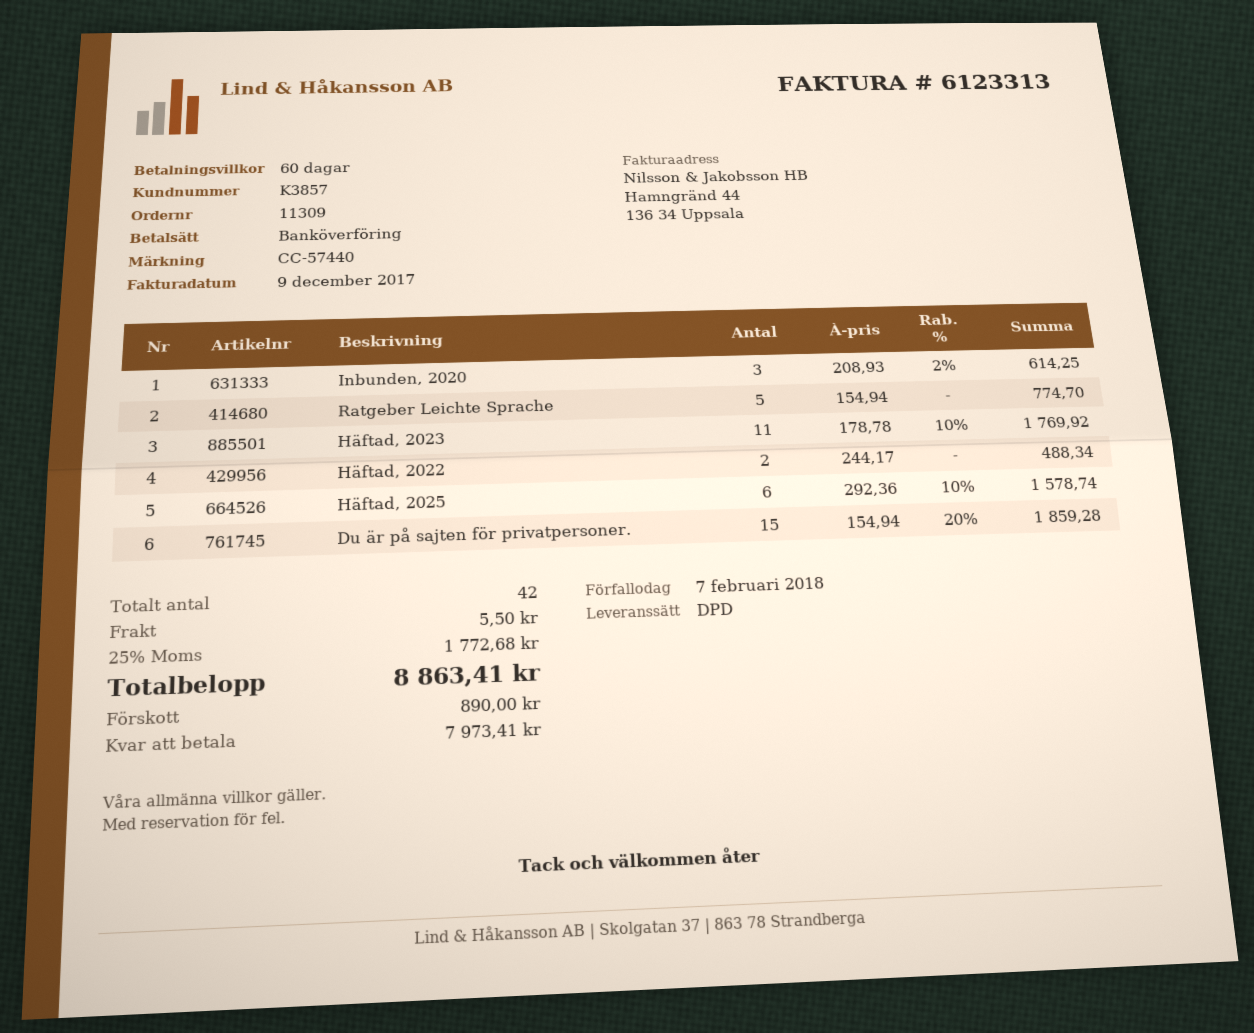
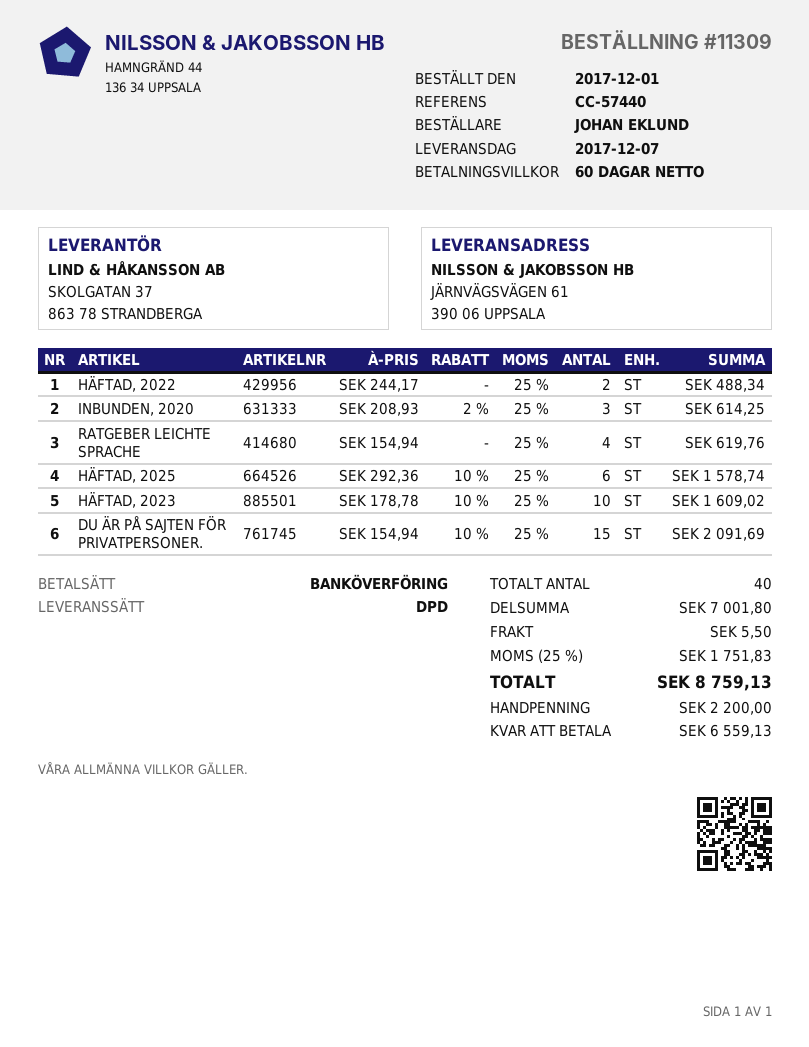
Ratgeber Leichte Sprache: 5 x 154.94 = 774.70 -> 4 x 154.94 = 619.76
Häftad, 2023: 11 x 178.78 - 10% = 1769.92 -> 10 x 178.78 - 10% = 1609.02
Du är på sajten för privatpersoner.: 15 x 154.94 - 20% = 1859.28 -> 15 x 154.94 - 10% = 2091.69
total quantity: 42 -> 40
tax: 25% = 1772.68 -> 25% = 1751.83
total: 8863.41 -> 8759.13
deposit: 890.00 -> 2200.00
balance: 7973.41 -> 6559.13

